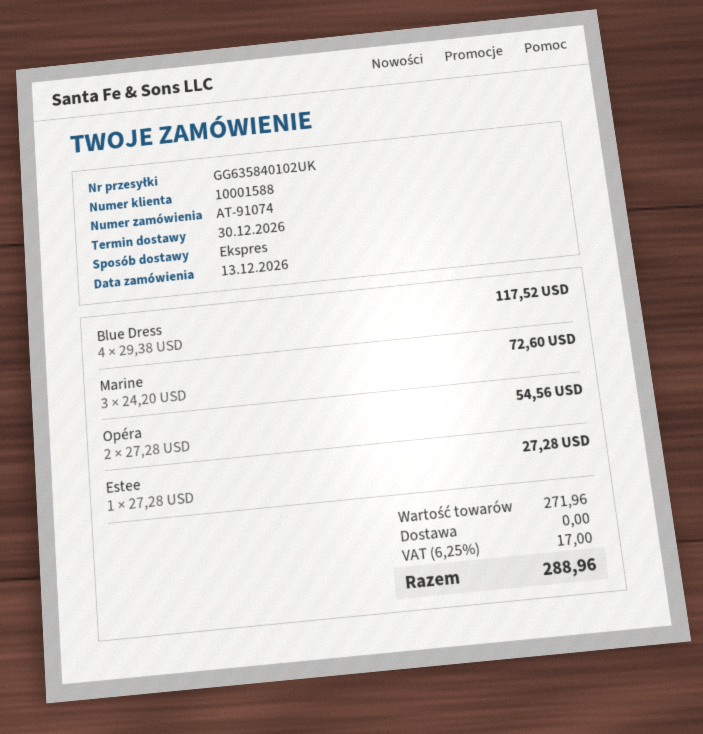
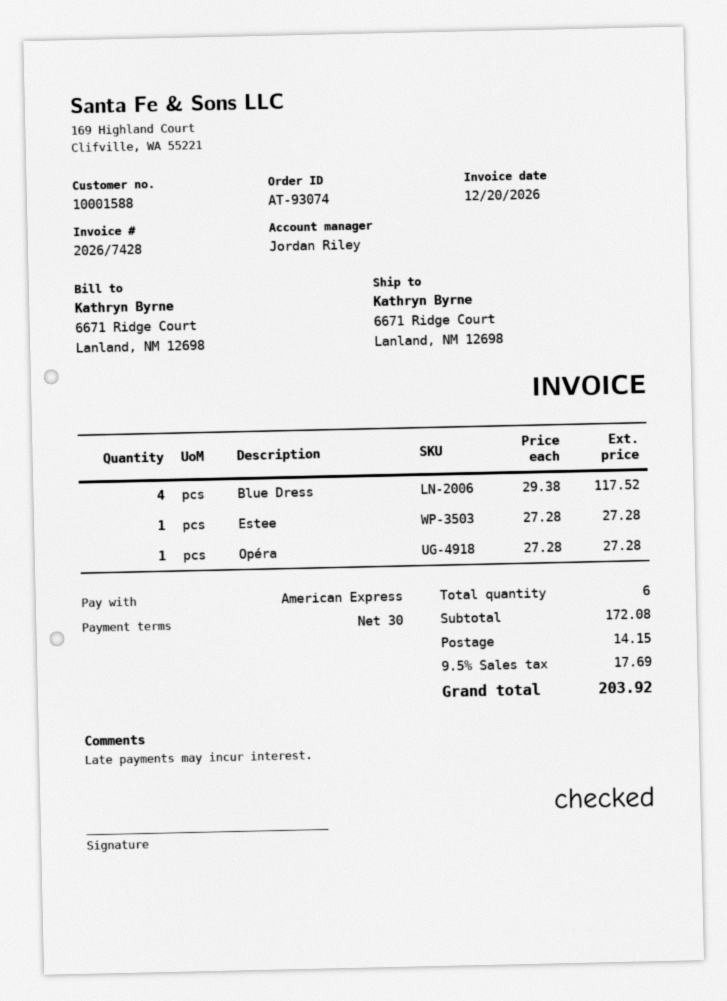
order number: AT-91074 -> AT-93074
Marine: 3 x 24.20 = 72.60 -> none
Opéra: 2 x 27.28 = 54.56 -> 1 x 27.28 = 27.28
subtotal: 271.96 -> 172.08
shipping: 0.00 -> 14.15
tax: 6.25% = 17.00 -> 9.5% = 17.69
total: 288.96 -> 203.92

